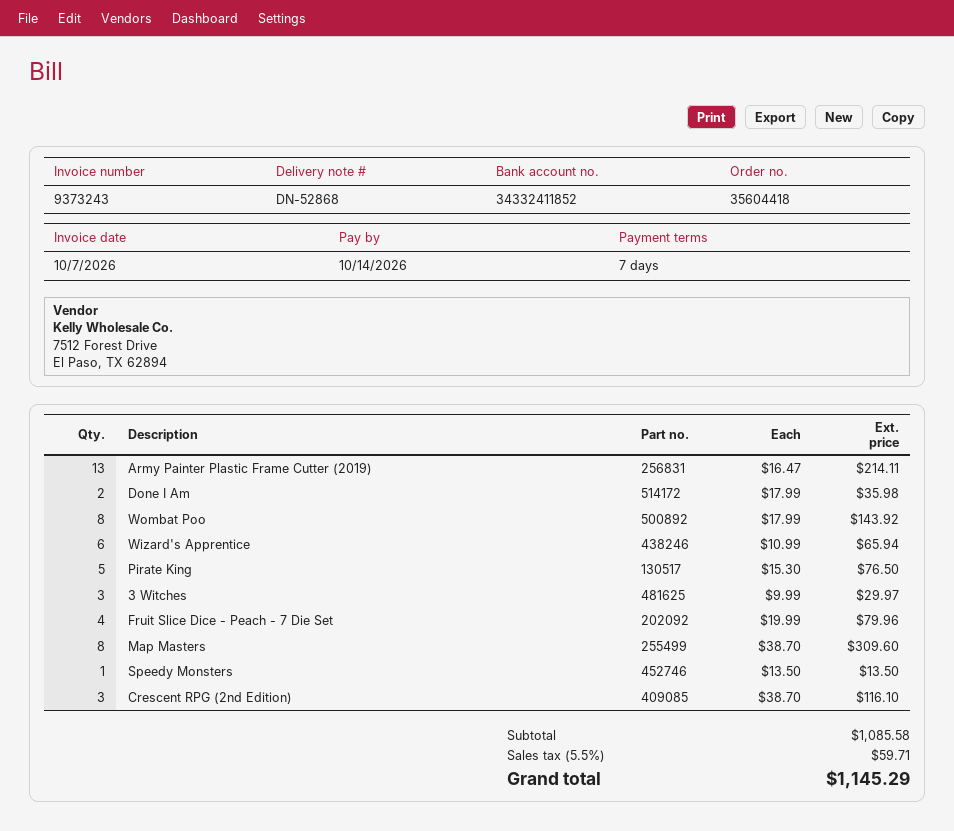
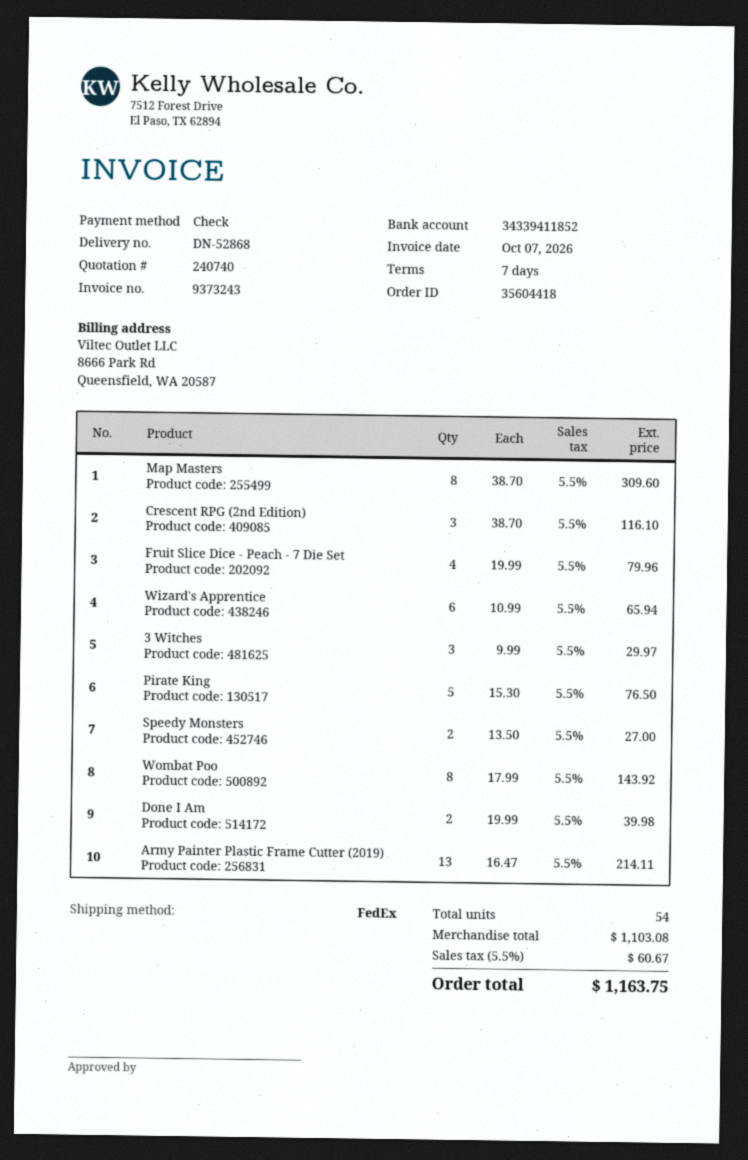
bank account: 34332411852 -> 34339411852
Done I Am: 2 x 17.99 = 35.98 -> 2 x 19.99 = 39.98
Speedy Monsters: 1 x 13.50 = 13.50 -> 2 x 13.50 = 27.00
subtotal: 1085.58 -> 1103.08
tax: 5.5% = 59.71 -> 5.5% = 60.67
total: 1145.29 -> 1163.75

